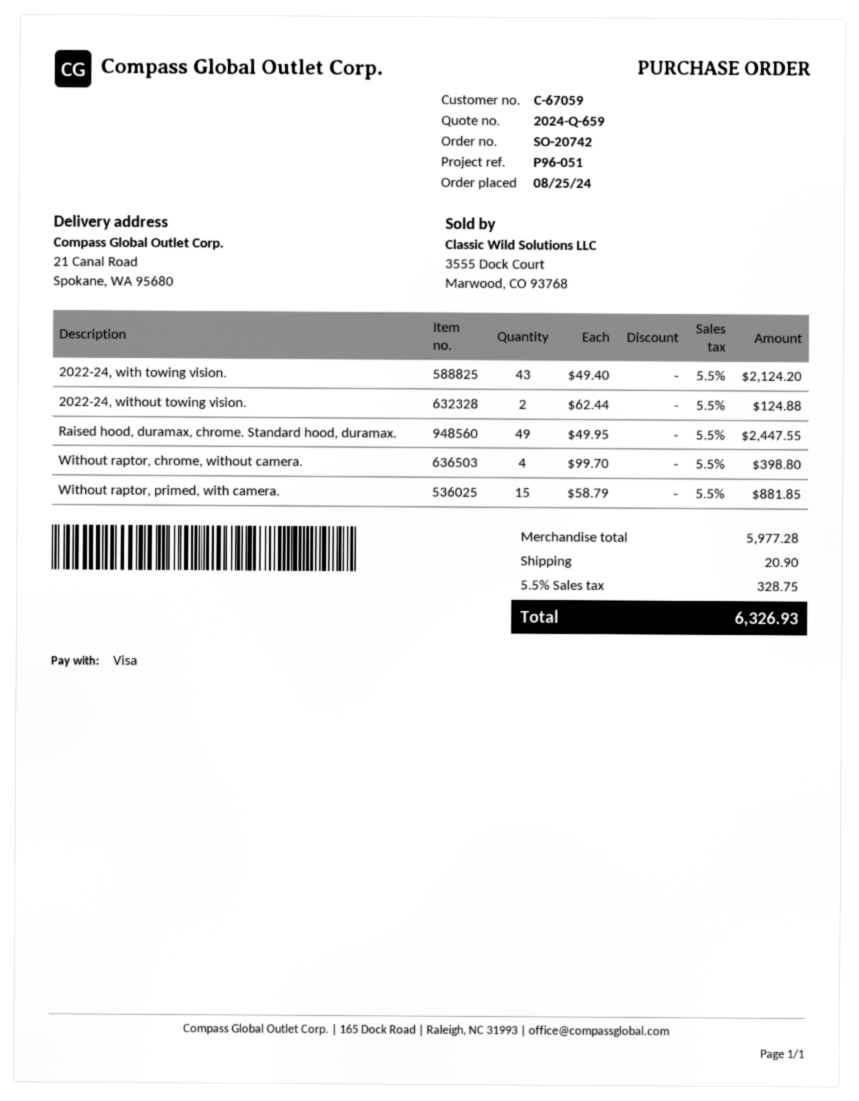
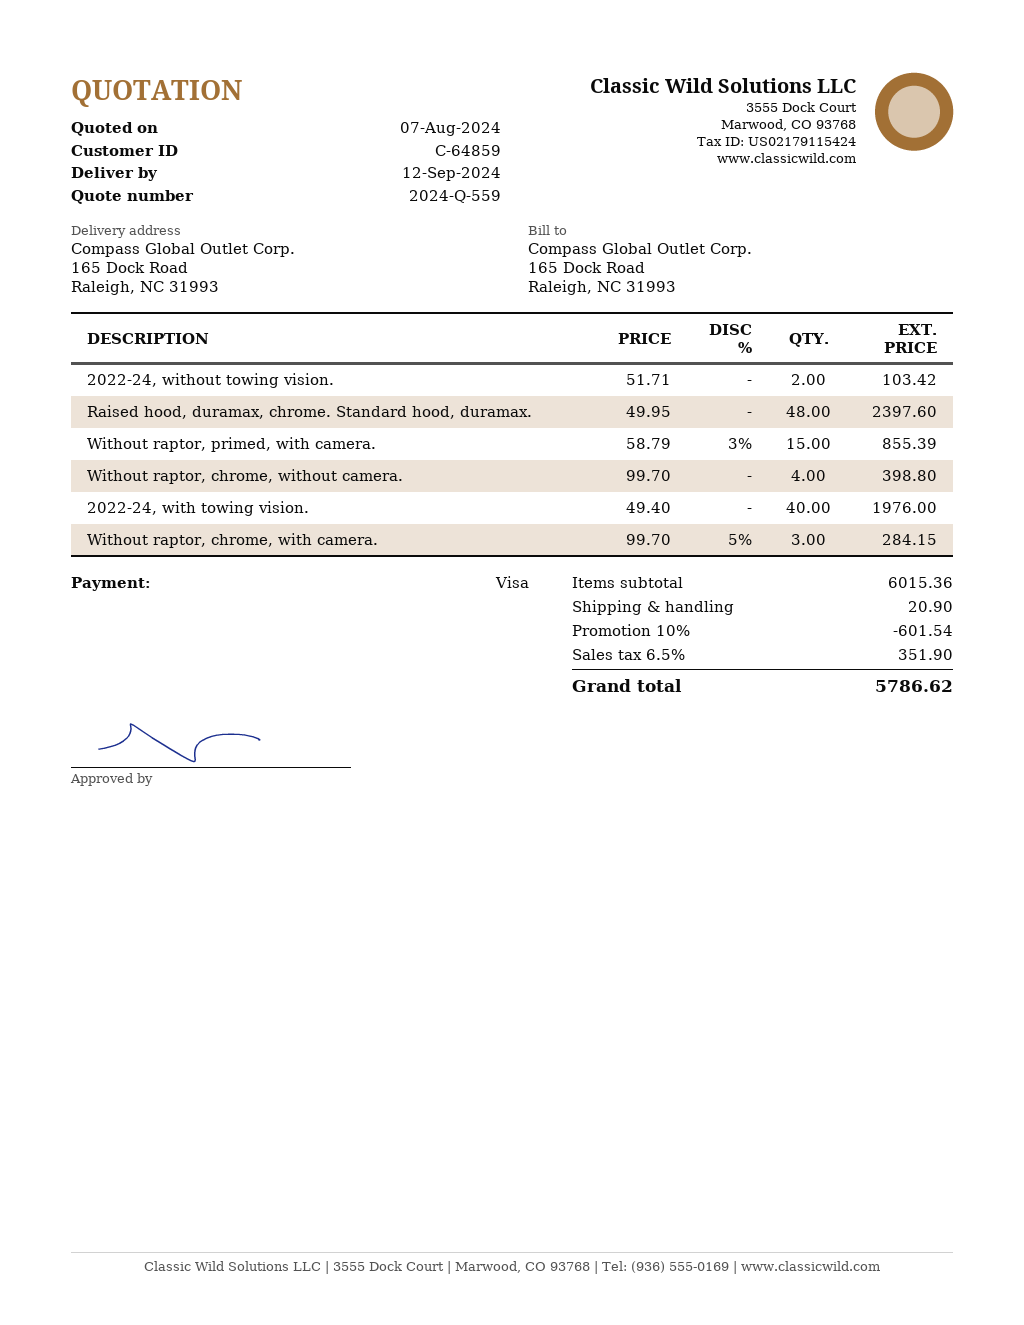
quote number: 2024-Q-659 -> 2024-Q-559
customer number: C-67059 -> C-64859
ship to: 21 Canal Road, Spokane, WA 95680 -> 165 Dock Road, Raleigh, NC 31993
2022-24, with towing vision.: 43 x 49.40 = 2124.20 -> 40 x 49.40 = 1976.00
2022-24, without towing vision.: 2 x 62.44 = 124.88 -> 2 x 51.71 = 103.42
Raised hood, duramax, chrome. Standard hood, duramax.: 49 x 49.95 = 2447.55 -> 48 x 49.95 = 2397.60
Without raptor, primed, with camera.: 15 x 58.79 = 881.85 -> 15 x 58.79 - 3% = 855.39
Without raptor, chrome, with camera.: none -> 3 x 99.70 - 5% = 284.15
subtotal: 5977.28 -> 6015.36
discount: none -> 10% = 601.54
tax: 5.5% = 328.75 -> 6.5% = 351.90
total: 6326.93 -> 5786.62

